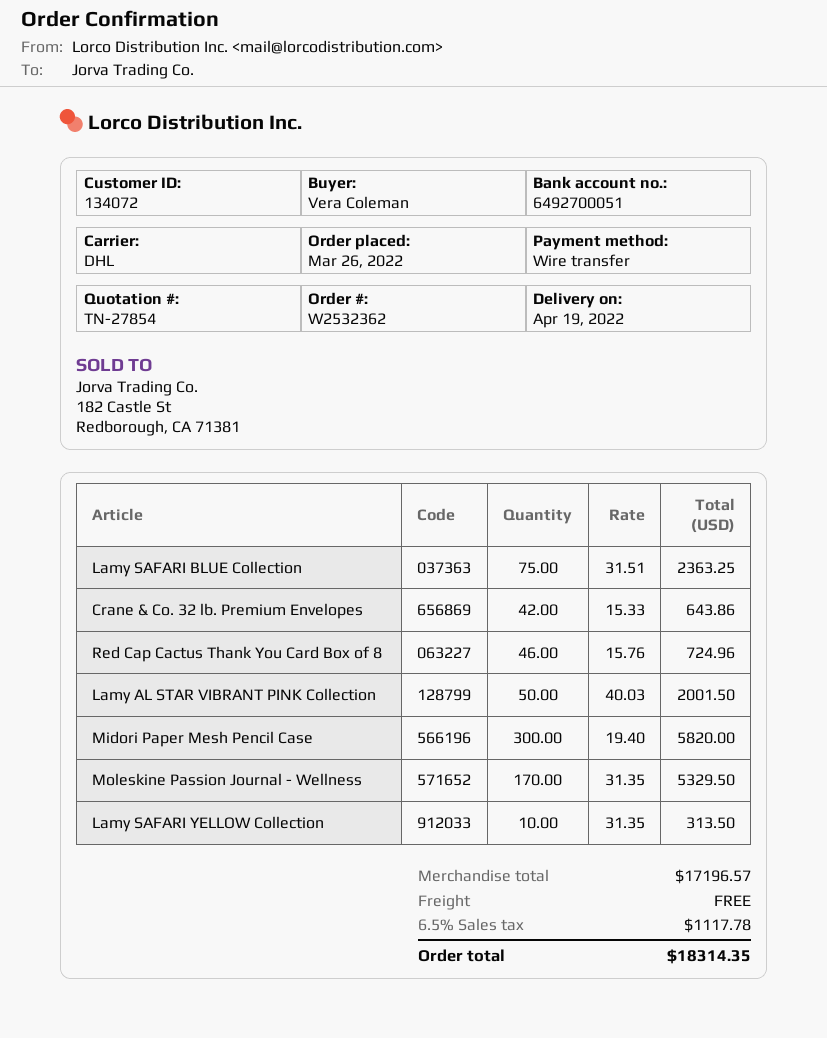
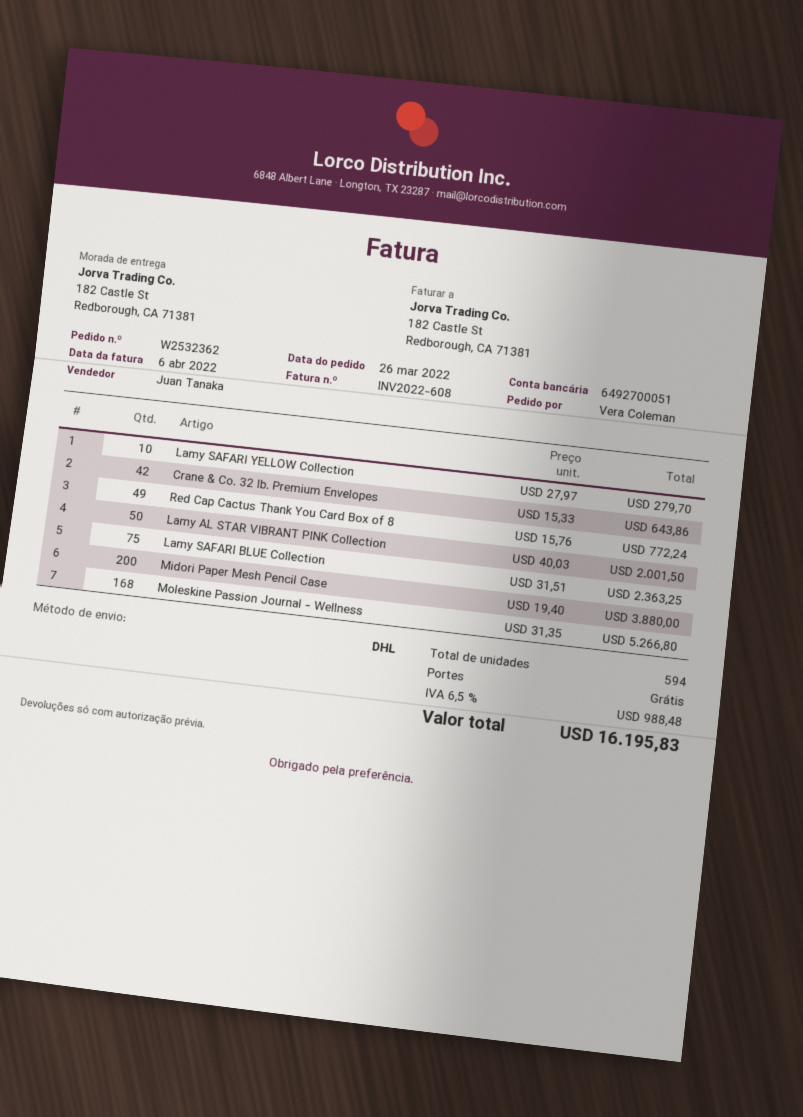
Red Cap Cactus Thank You Card Box of 8: 46 x 15.76 = 724.96 -> 49 x 15.76 = 772.24
Midori Paper Mesh Pencil Case: 300 x 19.40 = 5820.00 -> 200 x 19.40 = 3880.00
Moleskine Passion Journal - Wellness: 170 x 31.35 = 5329.50 -> 168 x 31.35 = 5266.80
Lamy SAFARI YELLOW Collection: 10 x 31.35 = 313.50 -> 10 x 27.97 = 279.70
tax: 6.5% = 1117.78 -> 6.5% = 988.48
total: 18314.35 -> 16195.83

